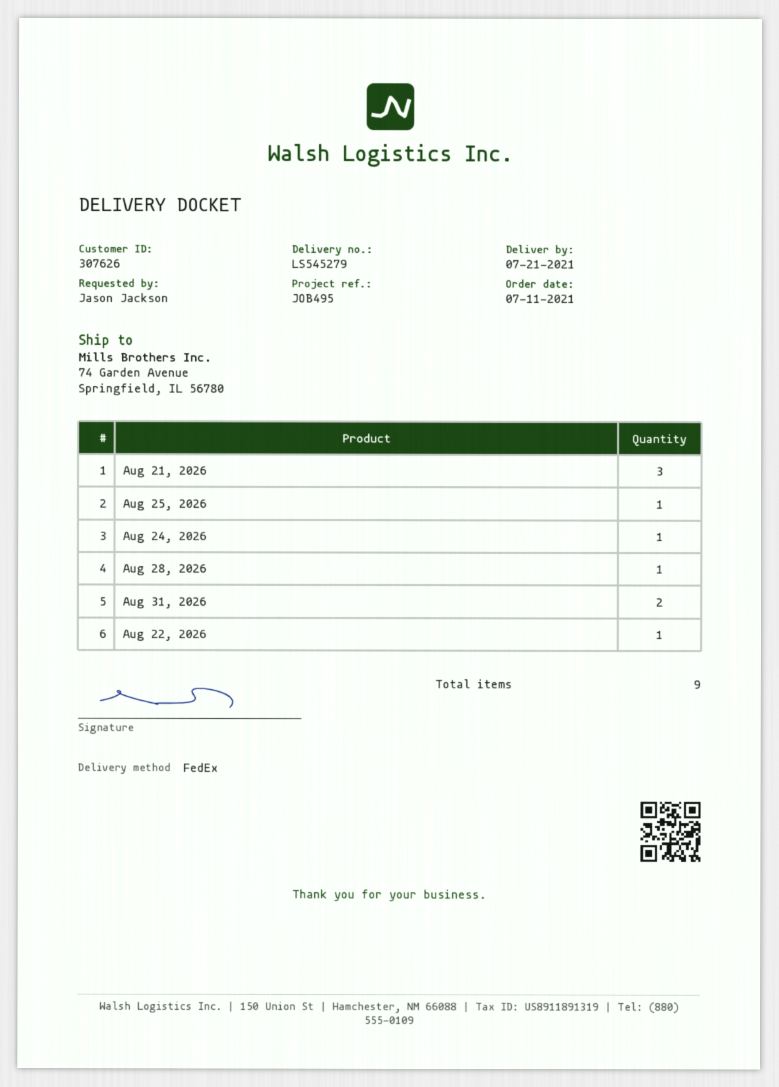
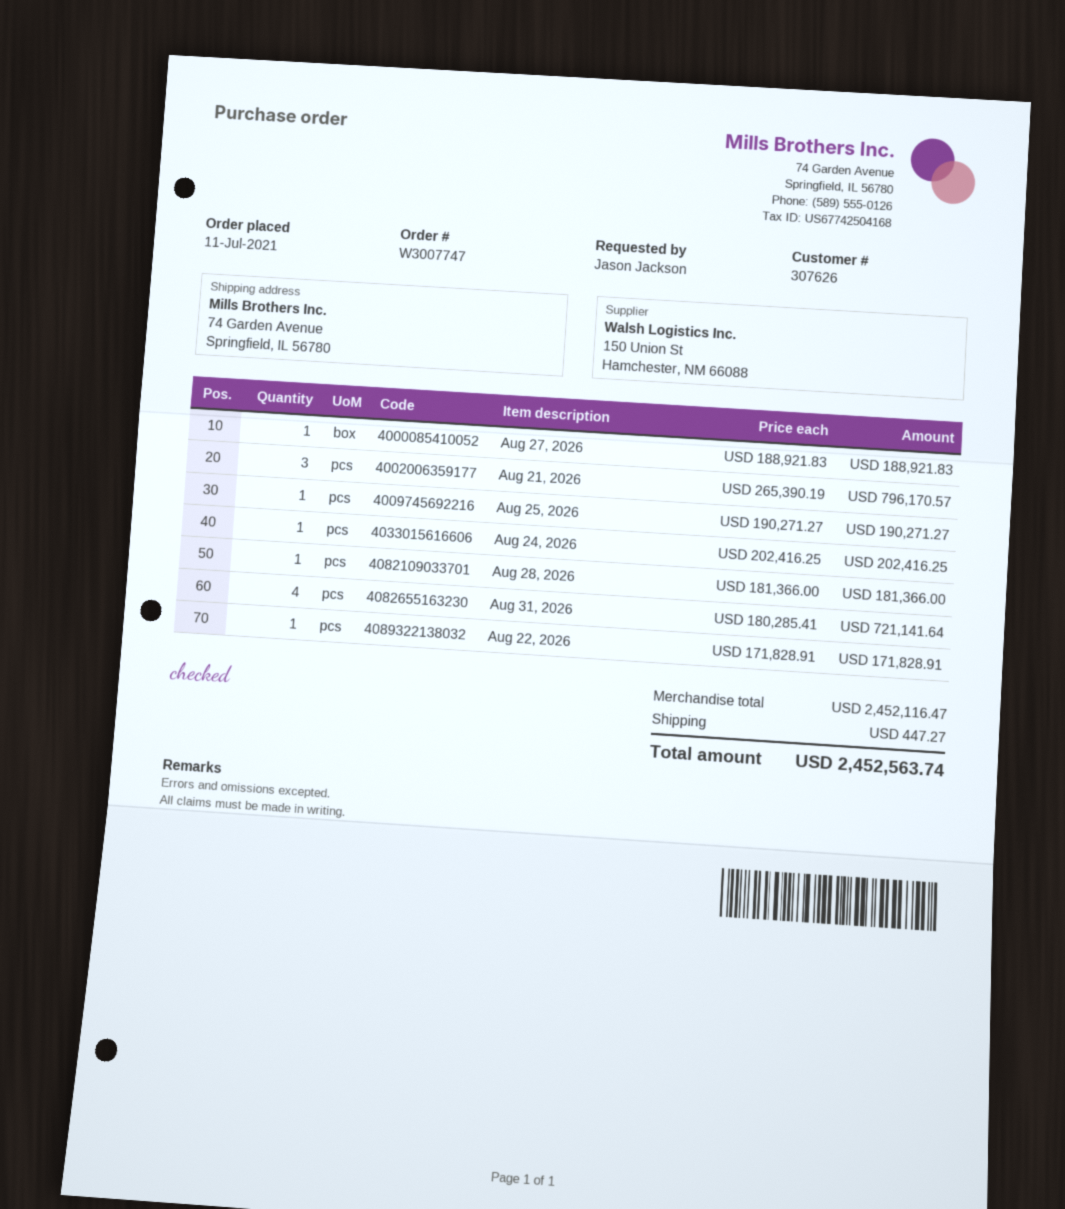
Aug 31, 2026: 2 -> 4
Aug 27, 2026: none -> 1

